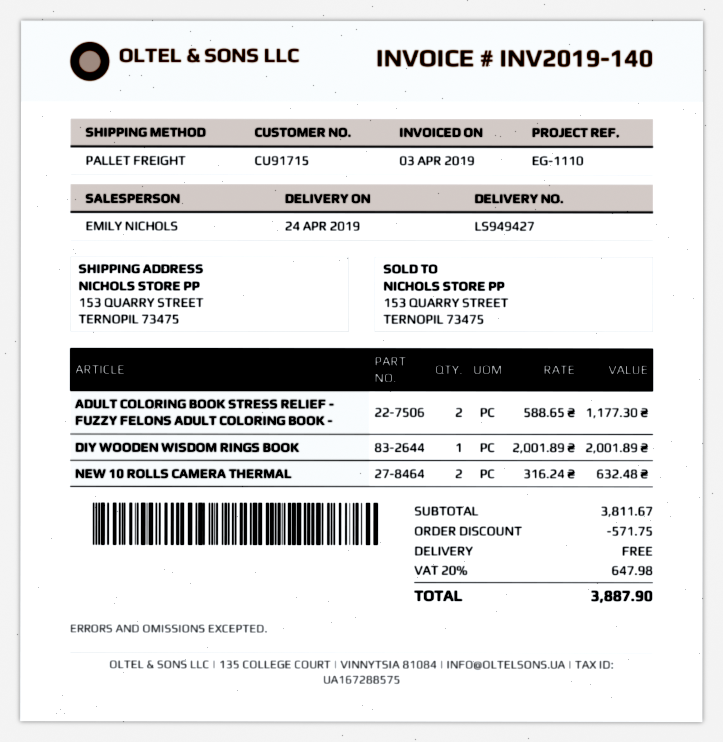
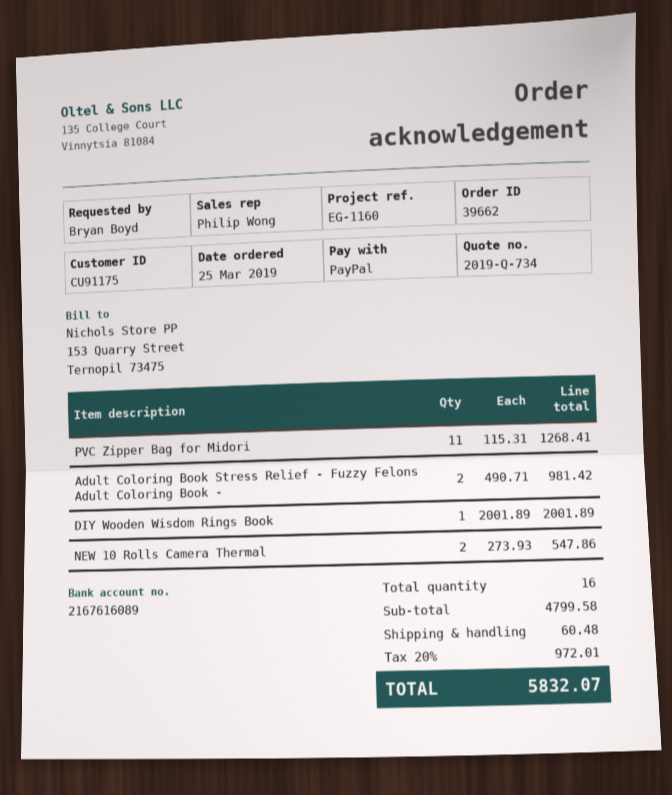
customer number: CU91715 -> CU91175
reference: EG-1110 -> EG-1160
sales rep: EMILY NICHOLS -> Philip Wong
ADULT COLORING BOOK STRESS RELIEF - FUZZY FELONS ADULT COLORING BOOK -: 2 x 588.65 = 1177.30 -> 2 x 490.71 = 981.42
NEW 10 ROLLS CAMERA THERMAL: 2 x 316.24 = 632.48 -> 2 x 273.93 = 547.86
PVC Zipper Bag for Midori: none -> 11 x 115.31 = 1268.41
subtotal: 3811.67 -> 4799.58
discount: 571.75 -> none
shipping: 0.00 -> 60.48
tax: 20% = 647.98 -> 20% = 972.01
total: 3887.90 -> 5832.07

